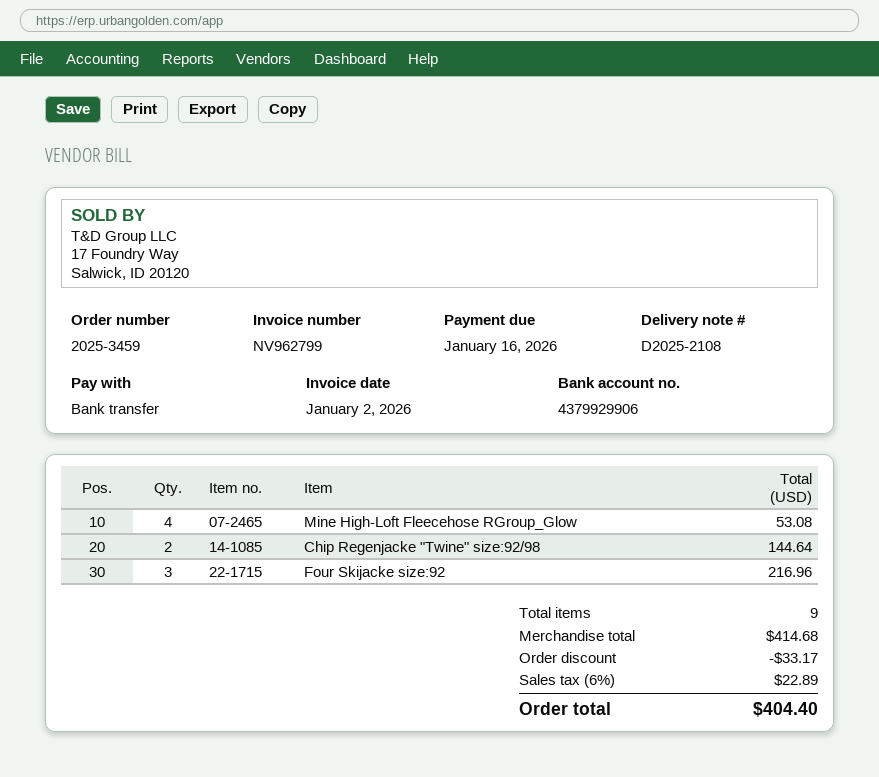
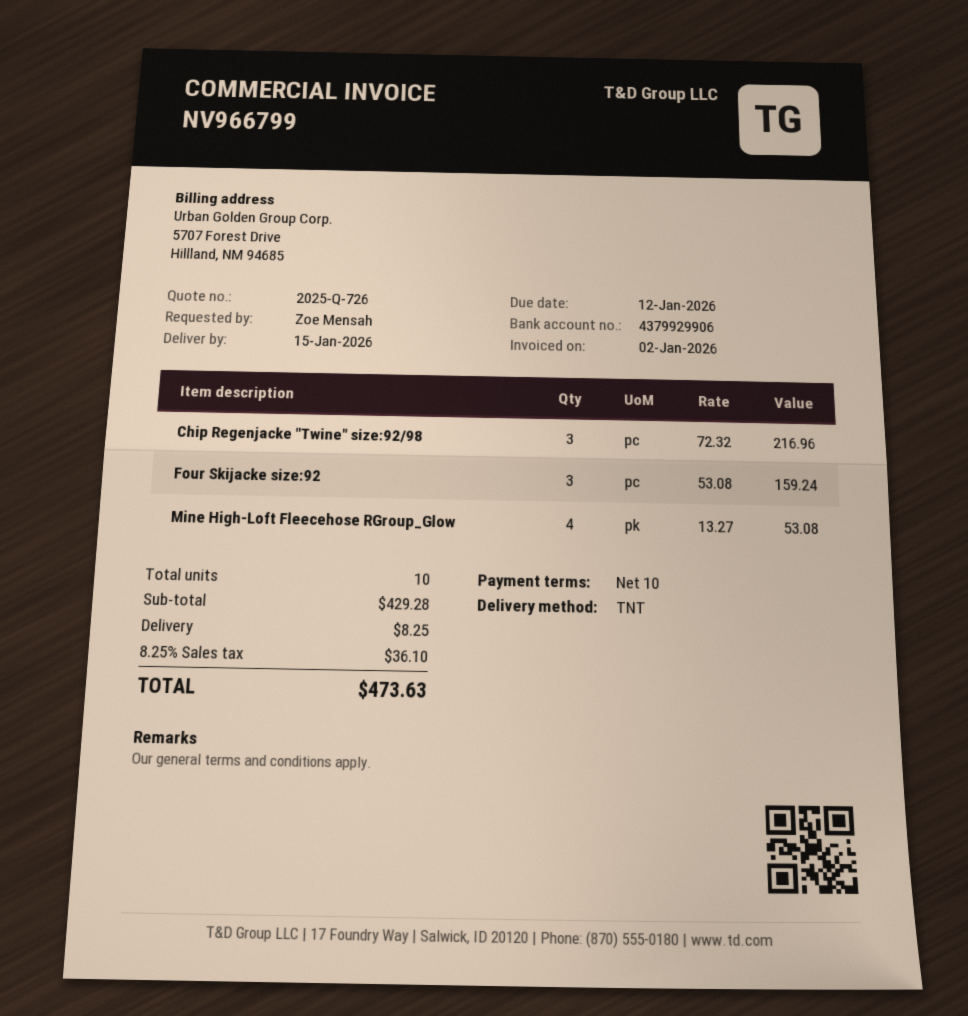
invoice number: NV962799 -> NV966799
due date: 2026-01-16 -> 2026-01-12
Chip Regenjacke "Twine" size:92/98: 2 for 144.64 -> 3 for 216.96
Four Skijacke size:92: 3 for 216.96 -> 3 for 159.24
total quantity: 9 -> 10
subtotal: 414.68 -> 429.28
discount: 33.17 -> none
shipping: none -> 8.25
tax: 6% = 22.89 -> 8.25% = 36.10
total: 404.40 -> 473.63

